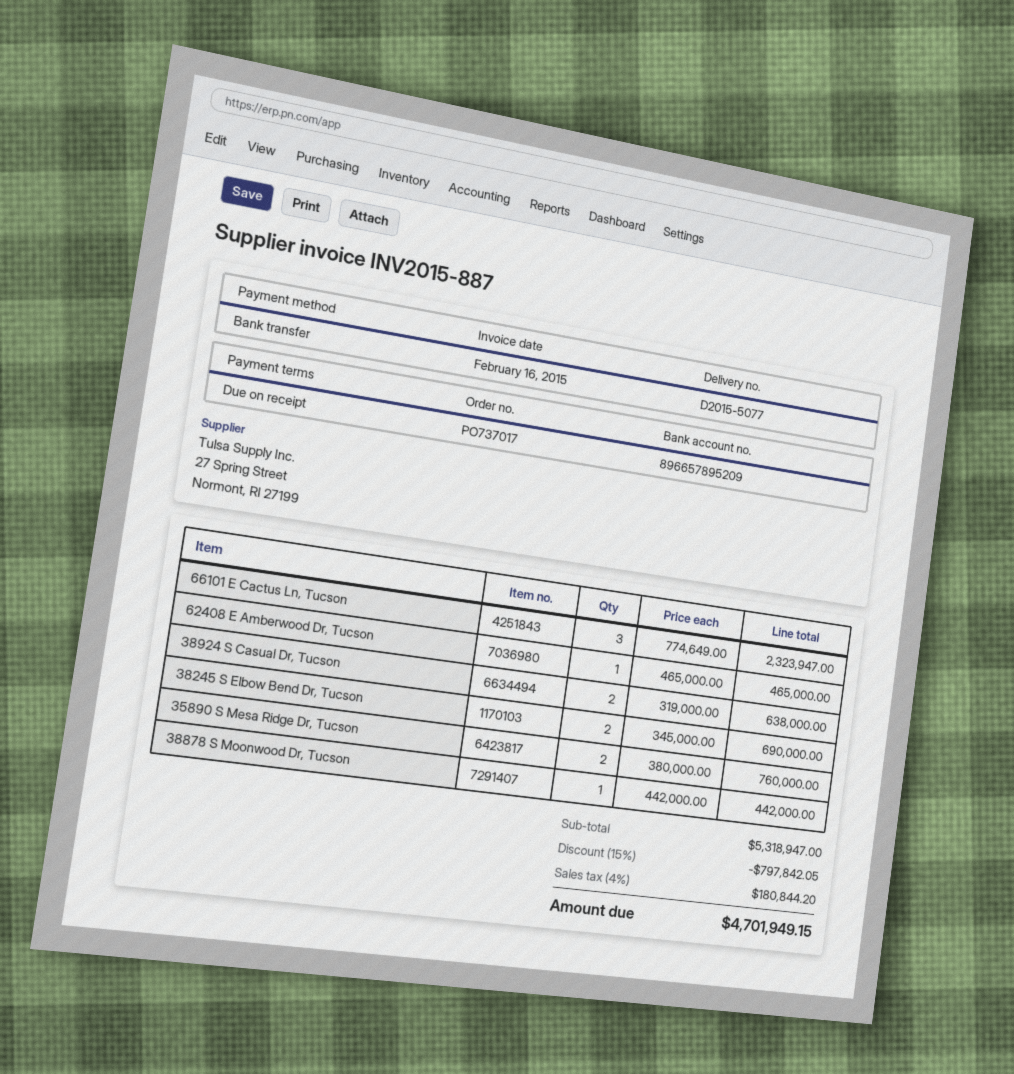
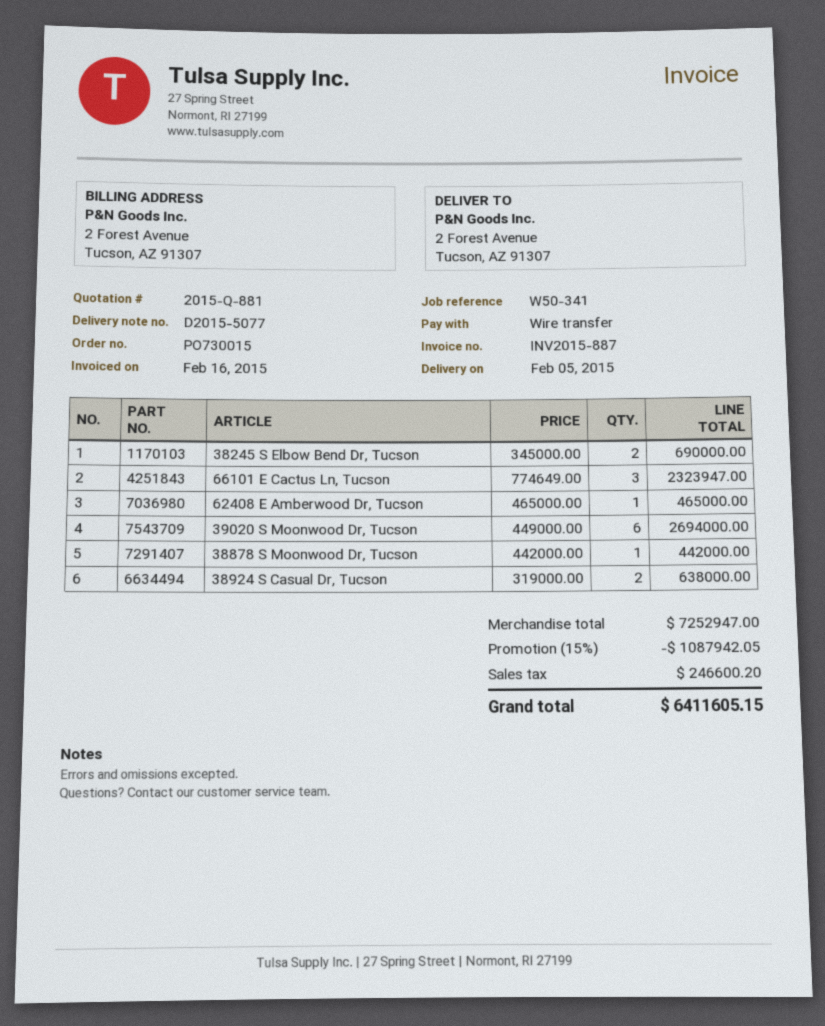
order number: PO737017 -> PO730015
35890 S Mesa Ridge Dr, Tucson: 2 x 380000.00 = 760000.00 -> none
39020 S Moonwood Dr, Tucson: none -> 6 x 449000.00 = 2694000.00
subtotal: 5318947.00 -> 7252947.00
discount: 15% = 797842.05 -> 15% = 1087942.05
tax: 180844.20 -> 246600.20
total: 4701949.15 -> 6411605.15

